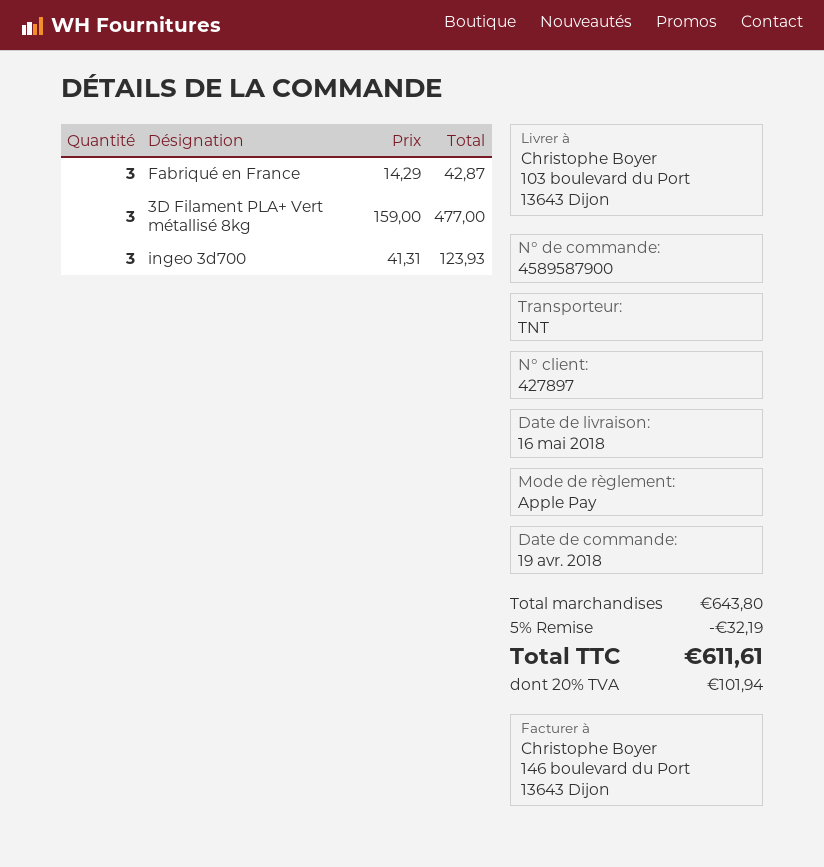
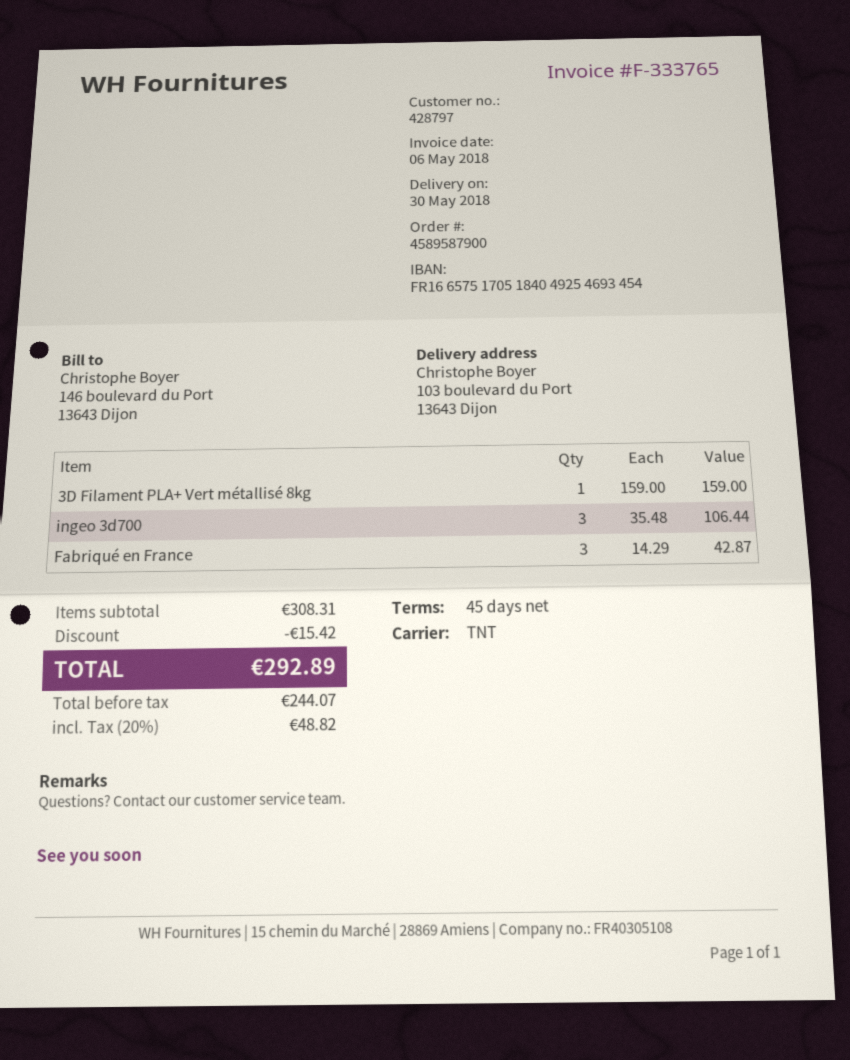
delivery date: 2018-05-16 -> 2018-05-30
customer number: 427897 -> 428797
3D Filament PLA+ Vert métallisé 8kg: 3 x 159.00 = 477.00 -> 1 x 159.00 = 159.00
ingeo 3d700: 3 x 41.31 = 123.93 -> 3 x 35.48 = 106.44
subtotal: 643.80 -> 308.31
discount: 32.19 -> 15.42
tax: 20% = 101.94 -> 20% = 48.82
total: 611.61 -> 292.89

